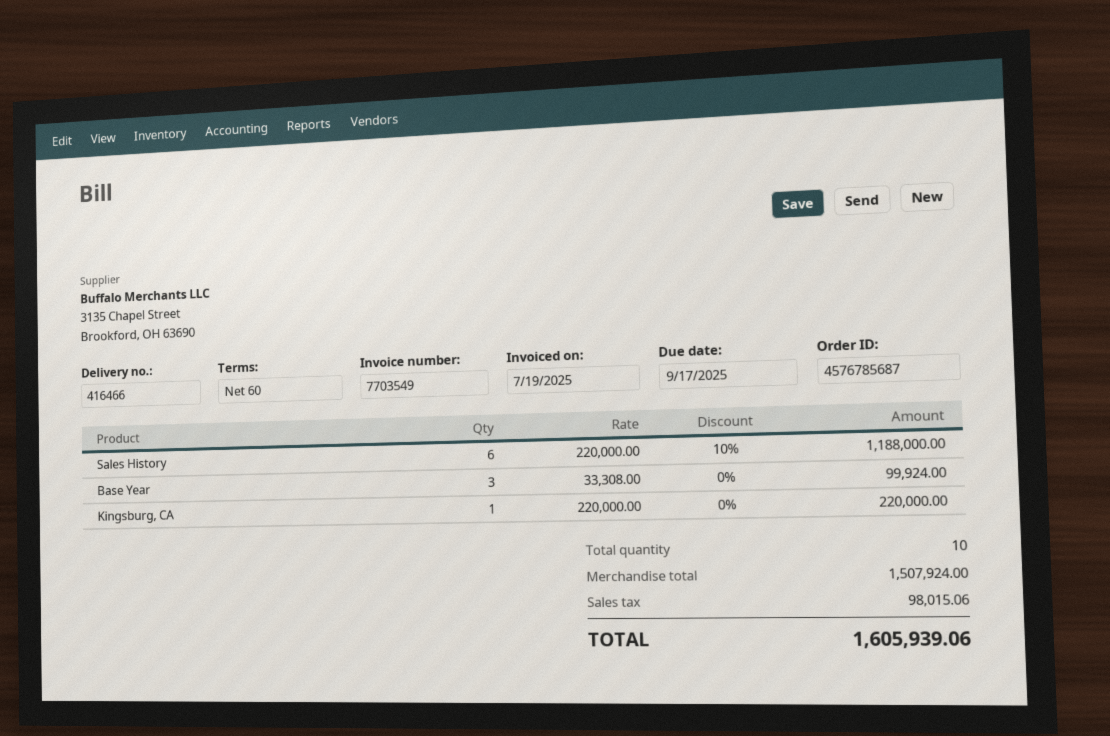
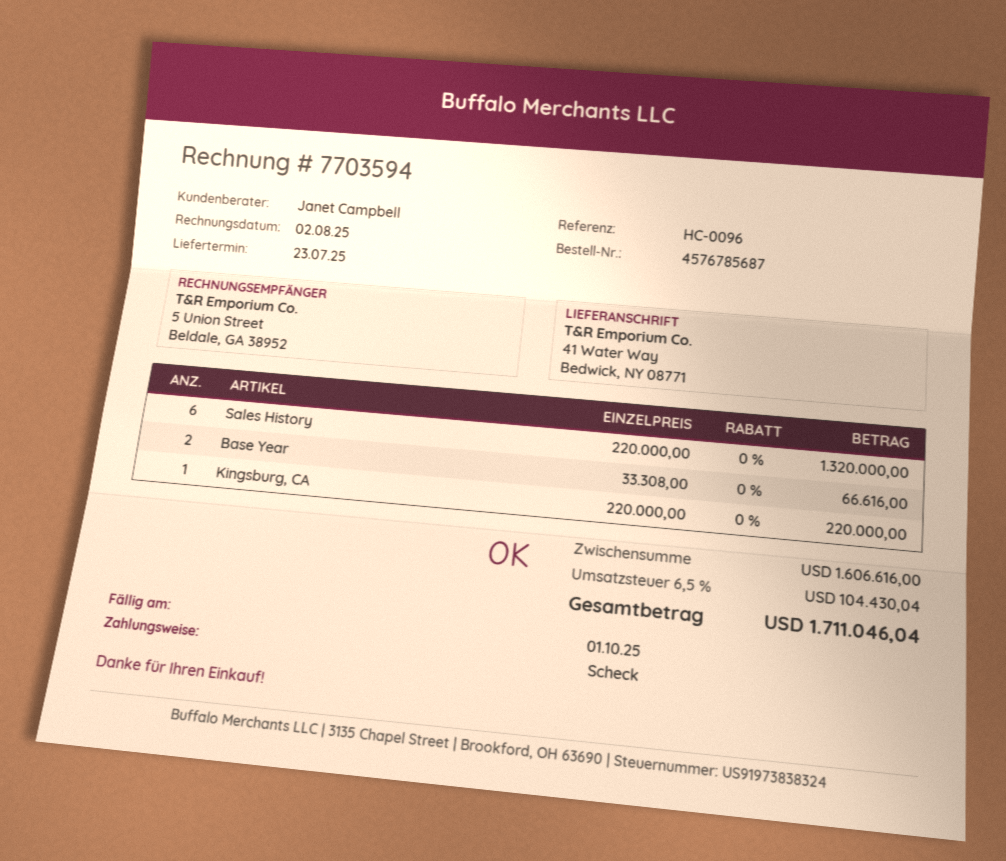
invoice number: 7703549 -> 7703594
invoice date: 2025-07-19 -> 2025-08-02
due date: 2025-09-17 -> 2025-10-01
Sales History: 6 x 220000.00 - 10% = 1188000.00 -> 6 x 220000.00 = 1320000.00
Base Year: 3 x 33308.00 = 99924.00 -> 2 x 33308.00 = 66616.00
subtotal: 1507924.00 -> 1606616.00
tax: 98015.06 -> 104430.04
total: 1605939.06 -> 1711046.04

